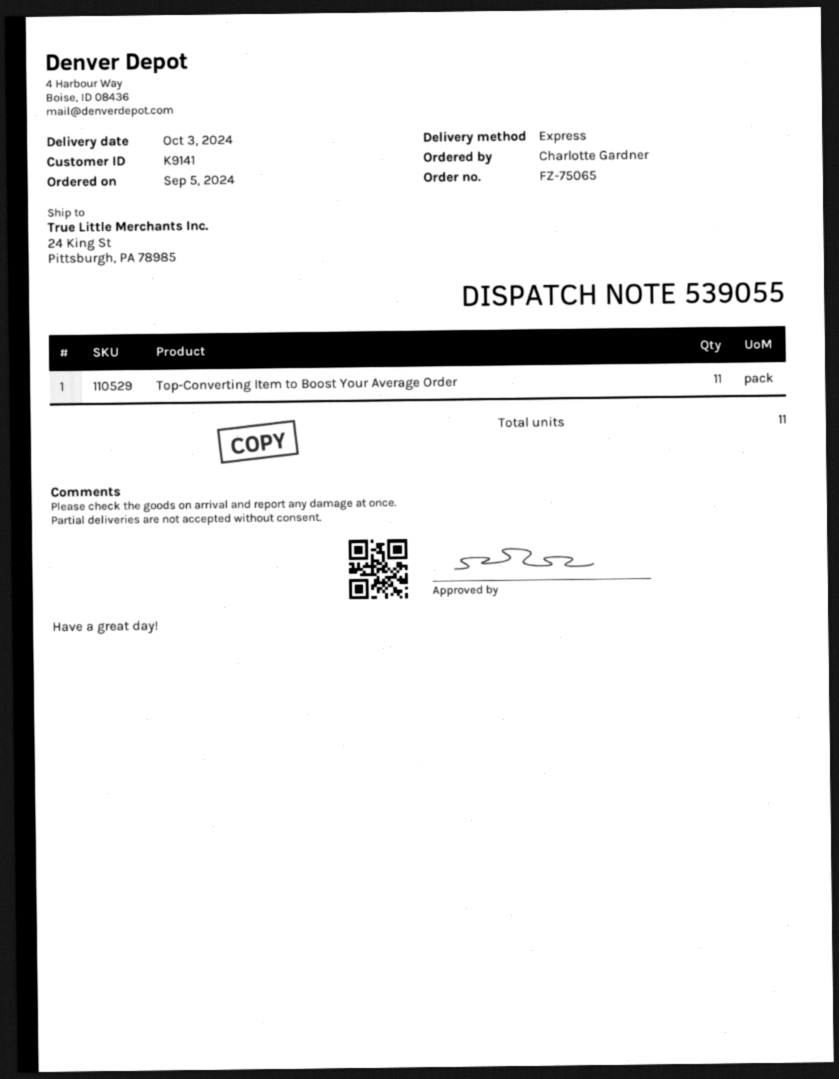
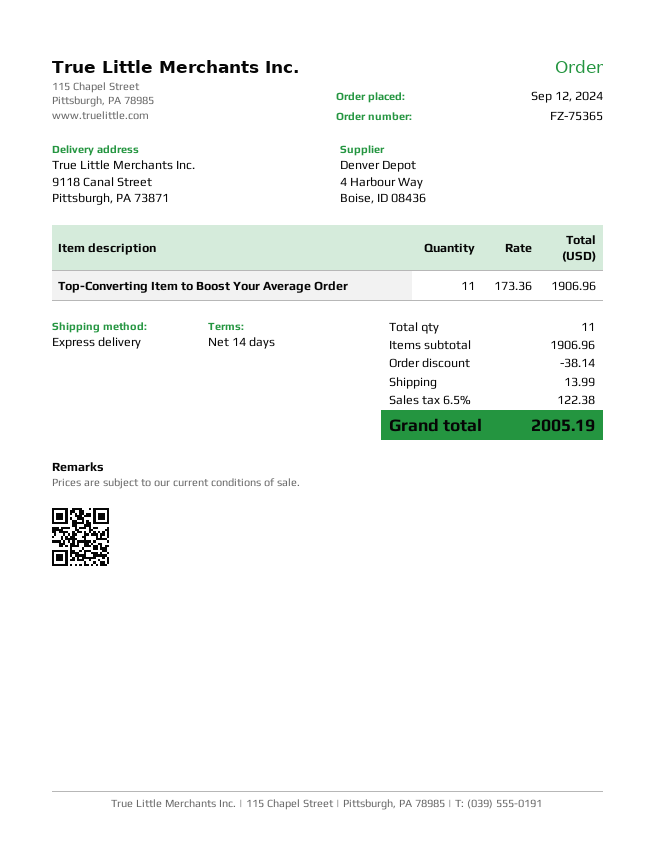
order number: FZ-75065 -> FZ-75365
order date: 2024-09-05 -> 2024-09-12
ship to: 24 King St, Pittsburgh, PA 78985 -> 9118 Canal Street, Pittsburgh, PA 73871

